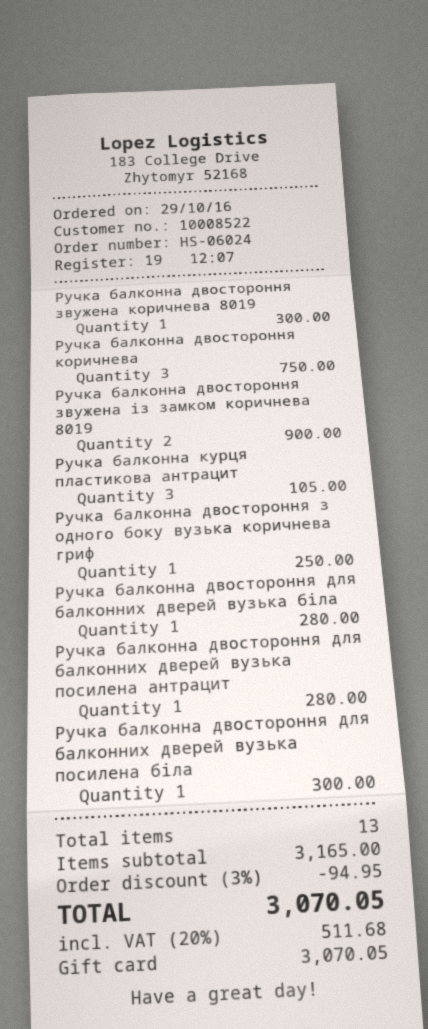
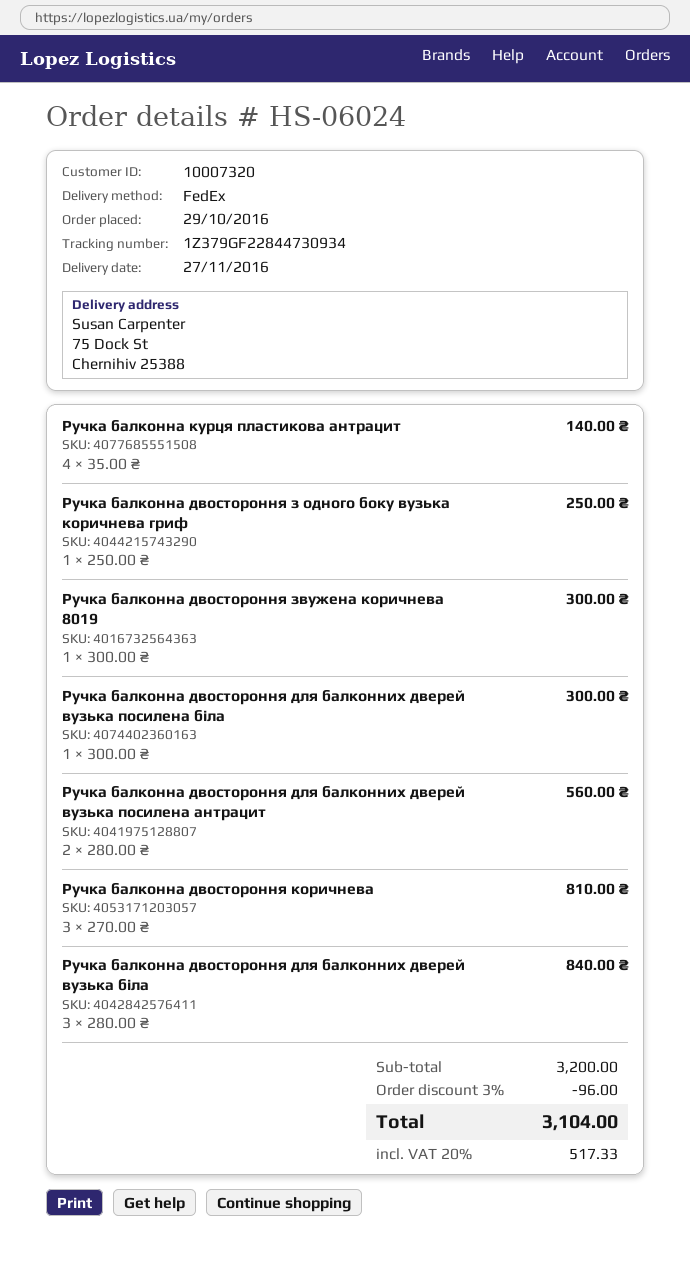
customer number: 10008522 -> 10007320
Ручка балконна двостороння коричнева: 3 for 750.00 -> 3 for 810.00
Ручка балконна двостороння звужена із замком коричнева 8019: 2 for 900.00 -> none
Ручка балконна курця пластикова антрацит: 3 for 105.00 -> 4 for 140.00
Ручка балконна двостороння для балконних дверей вузька біла: 1 for 280.00 -> 3 for 840.00
Ручка балконна двостороння для балконних дверей вузька посилена антрацит: 1 for 280.00 -> 2 for 560.00
subtotal: 3165.00 -> 3200.00
discount: 3% = 94.95 -> 3% = 96.00
tax: 20% = 511.68 -> 20% = 517.33
total: 3070.05 -> 3104.00

